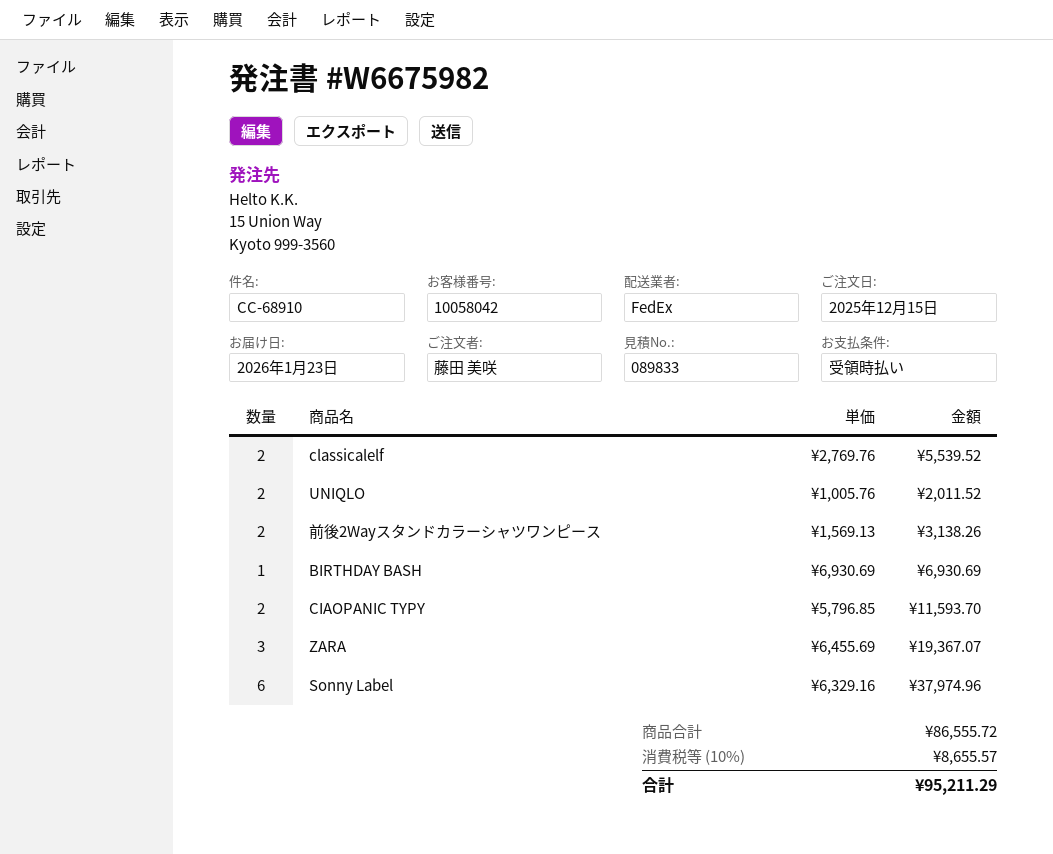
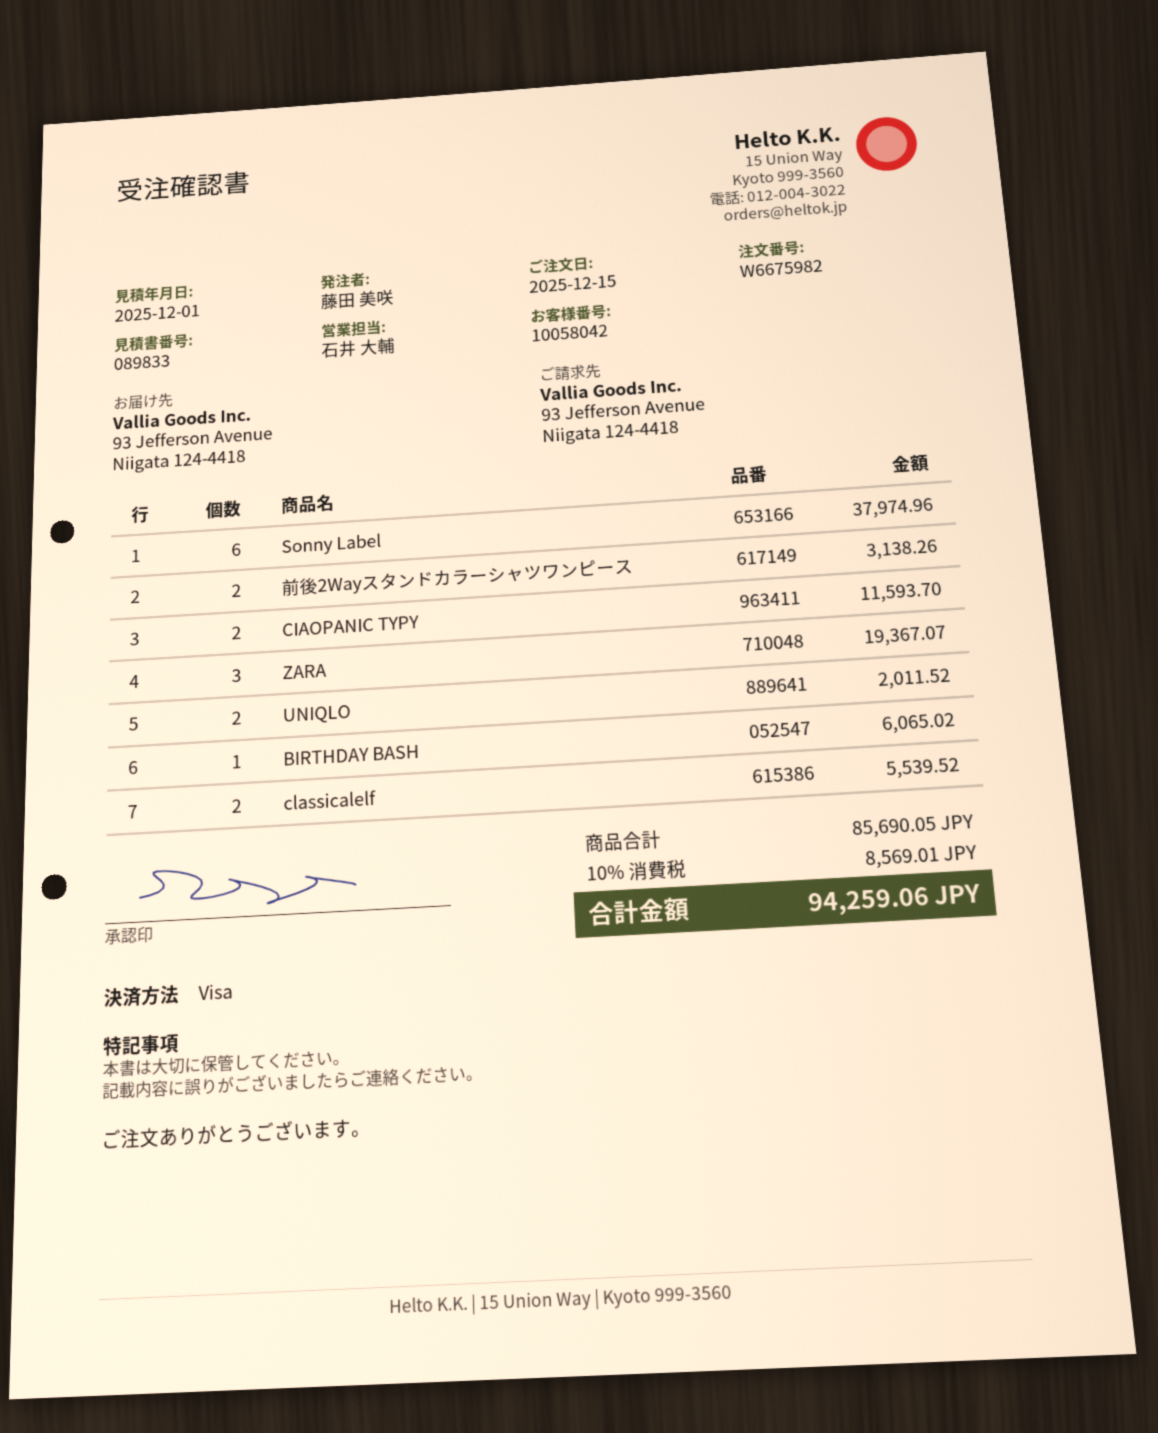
BIRTHDAY BASH: 1 for 6930.69 -> 1 for 6065.02
subtotal: 86555.72 -> 85690.05
tax: 10% = 8655.57 -> 10% = 8569.01
total: 95211.29 -> 94259.06

